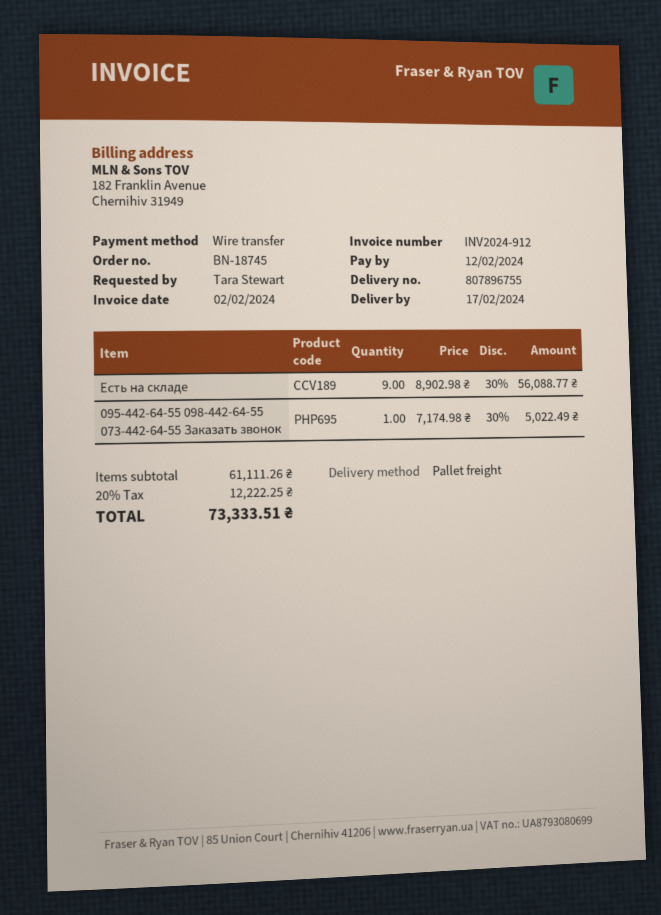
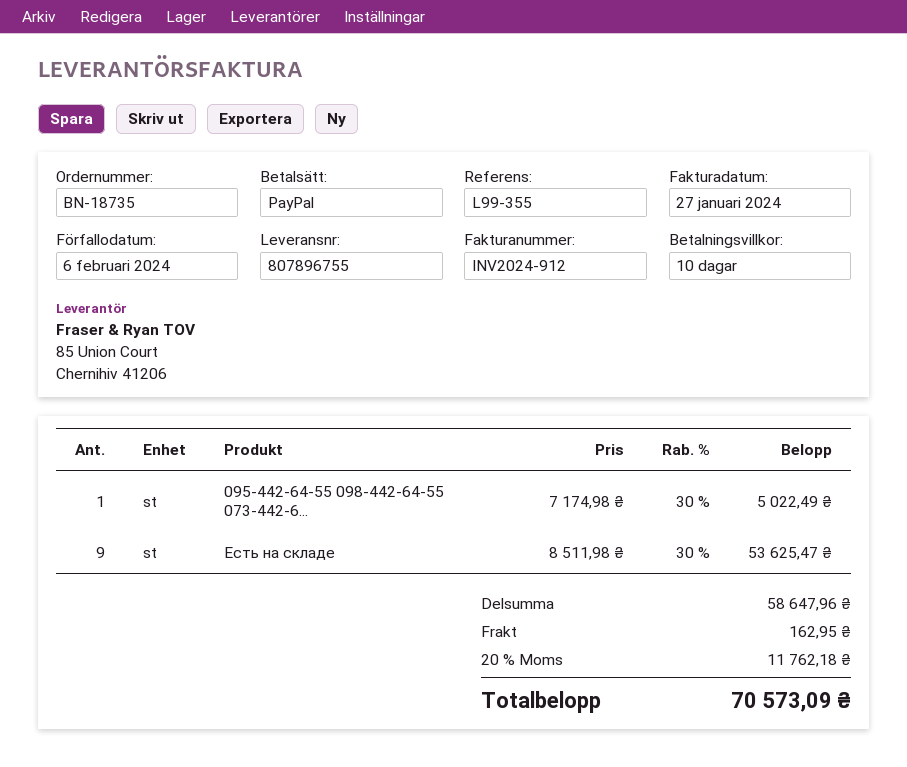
order number: BN-18745 -> BN-18735
invoice date: 2024-02-02 -> 2024-01-27
due date: 2024-02-12 -> 2024-02-06
payment method: bank transfer -> PayPal
Есть на складе: 9 x 8902.98 - 30% = 56088.77 -> 9 x 8511.98 - 30% = 53625.47
subtotal: 61111.26 -> 58647.96
shipping: none -> 162.95
tax: 20% = 12222.25 -> 20% = 11762.18
total: 73333.51 -> 70573.09

